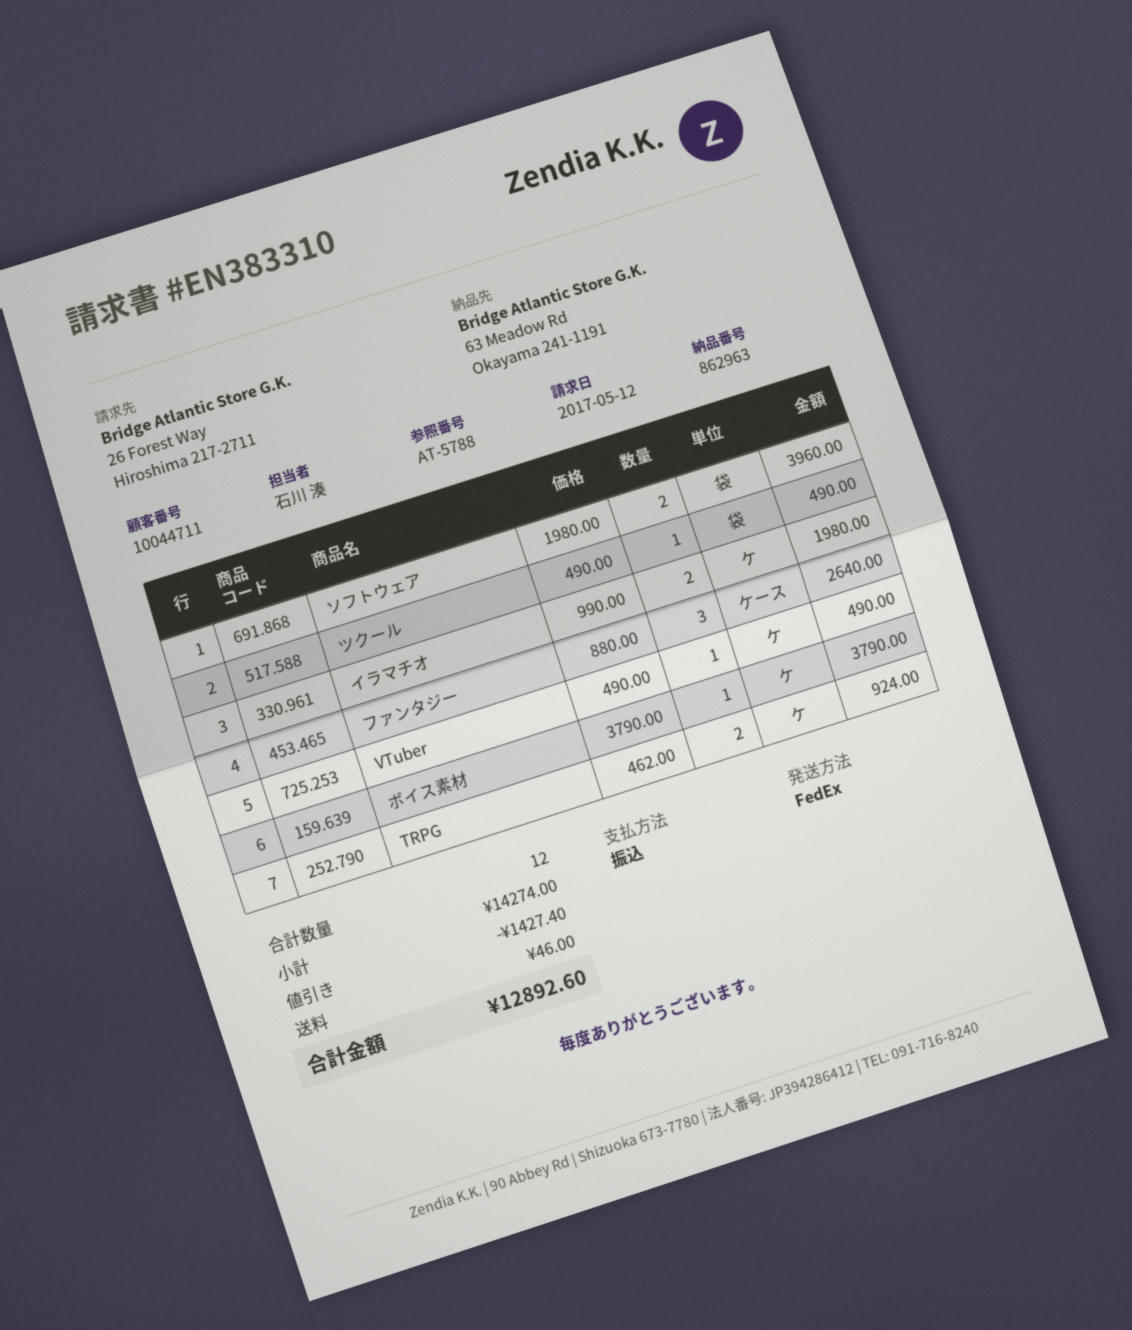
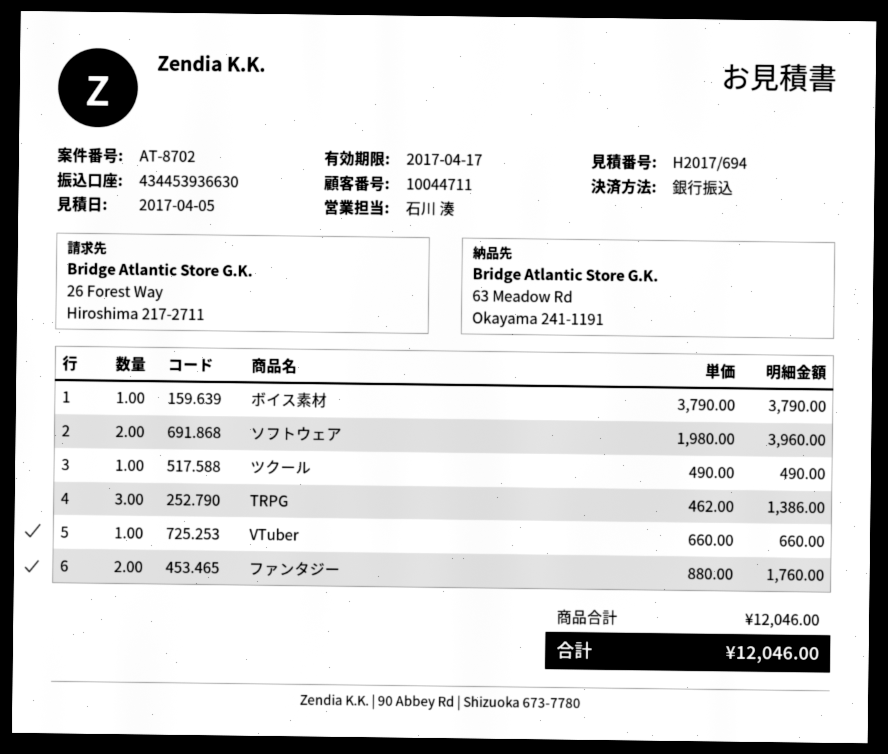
reference: AT-5788 -> AT-8702
イラマチオ: 2 x 990.00 = 1980.00 -> none
ファンタジー: 3 x 880.00 = 2640.00 -> 2 x 880.00 = 1760.00
VTuber: 1 x 490.00 = 490.00 -> 1 x 660.00 = 660.00
TRPG: 2 x 462.00 = 924.00 -> 3 x 462.00 = 1386.00
subtotal: 14274.00 -> 12046.00
discount: 1427.40 -> none
shipping: 46.00 -> none
total: 12892.60 -> 12046.00

